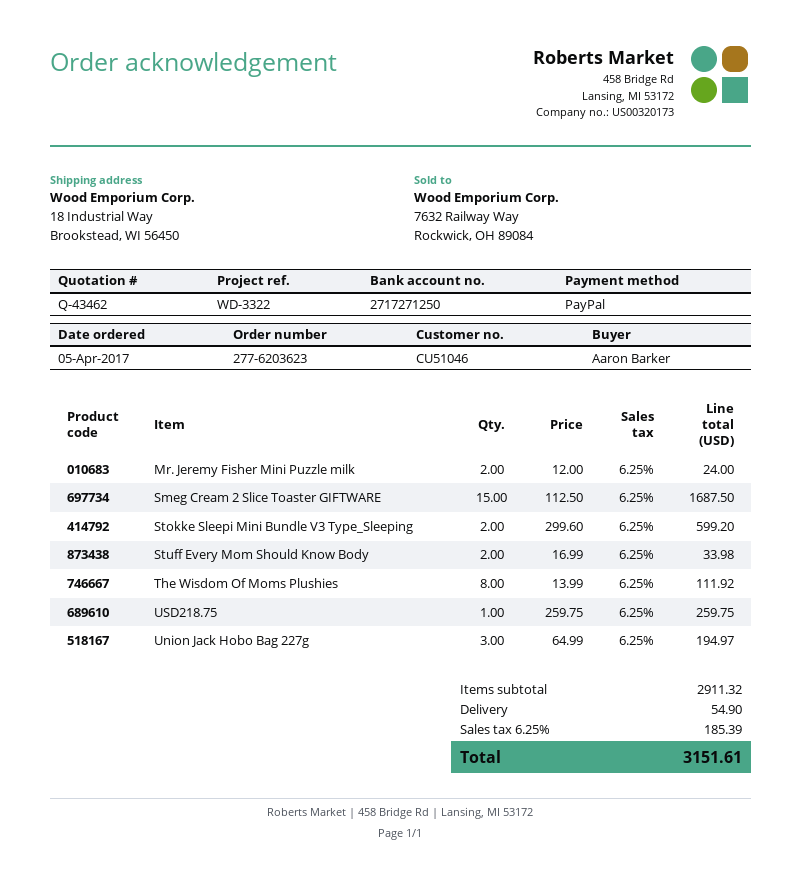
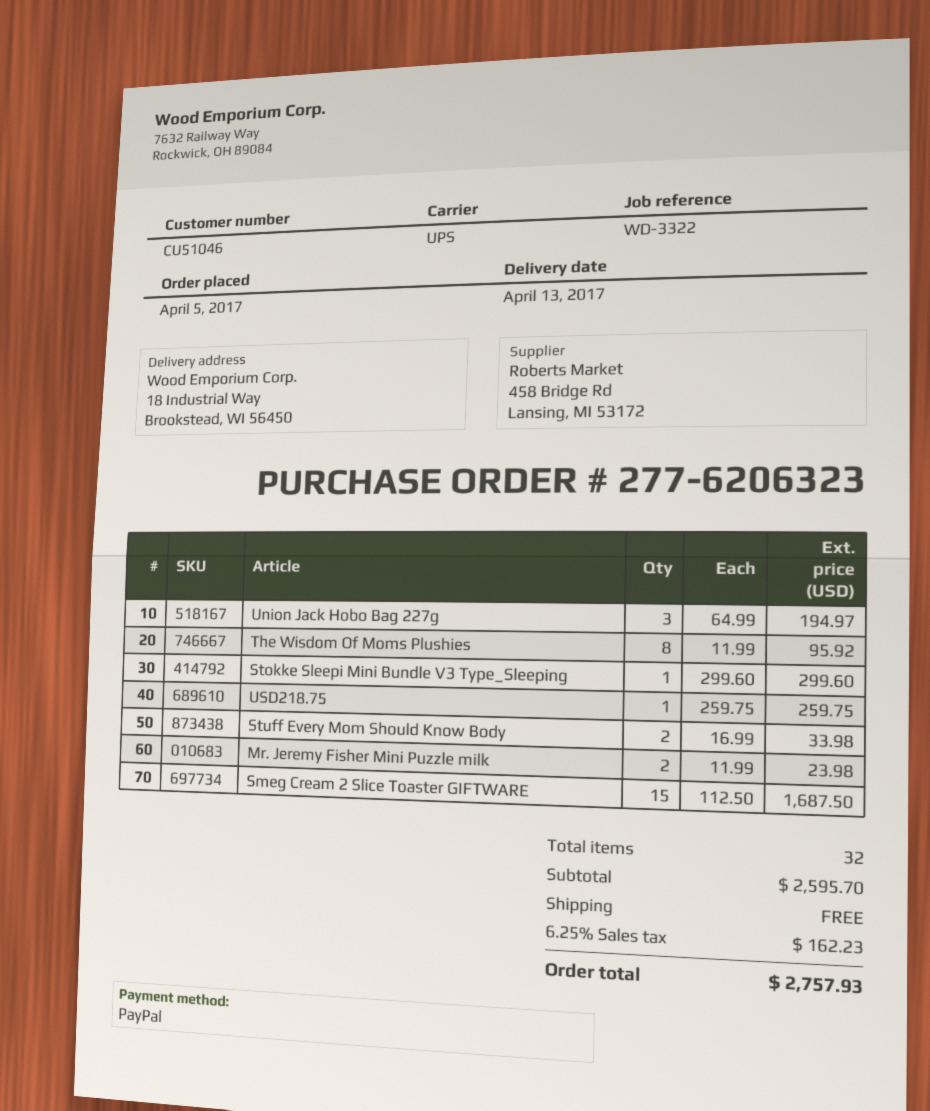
order number: 277-6203623 -> 277-6206323
Mr. Jeremy Fisher Mini Puzzle milk: 2 x 12.00 = 24.00 -> 2 x 11.99 = 23.98
Stokke Sleepi Mini Bundle V3 Type_Sleeping: 2 x 299.60 = 599.20 -> 1 x 299.60 = 299.60
The Wisdom Of Moms Plushies: 8 x 13.99 = 111.92 -> 8 x 11.99 = 95.92
subtotal: 2911.32 -> 2595.70
shipping: 54.90 -> 0.00
tax: 6.25% = 185.39 -> 6.25% = 162.23
total: 3151.61 -> 2757.93

